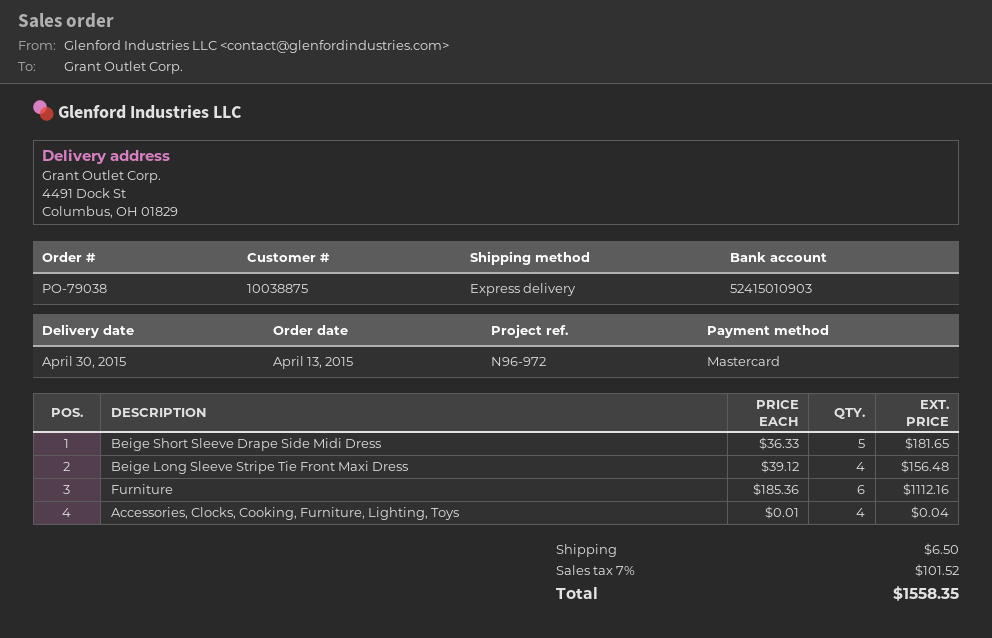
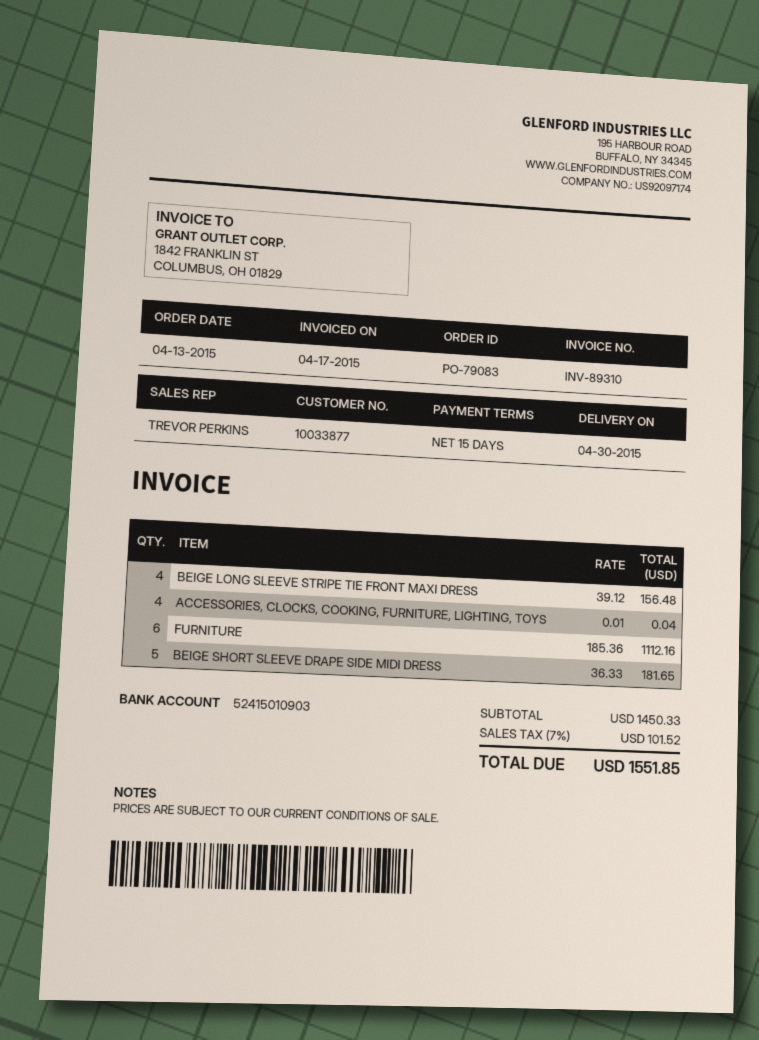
order number: PO-79038 -> PO-79083
customer number: 10038875 -> 10033877
shipping: 6.50 -> none
total: 1558.35 -> 1551.85

